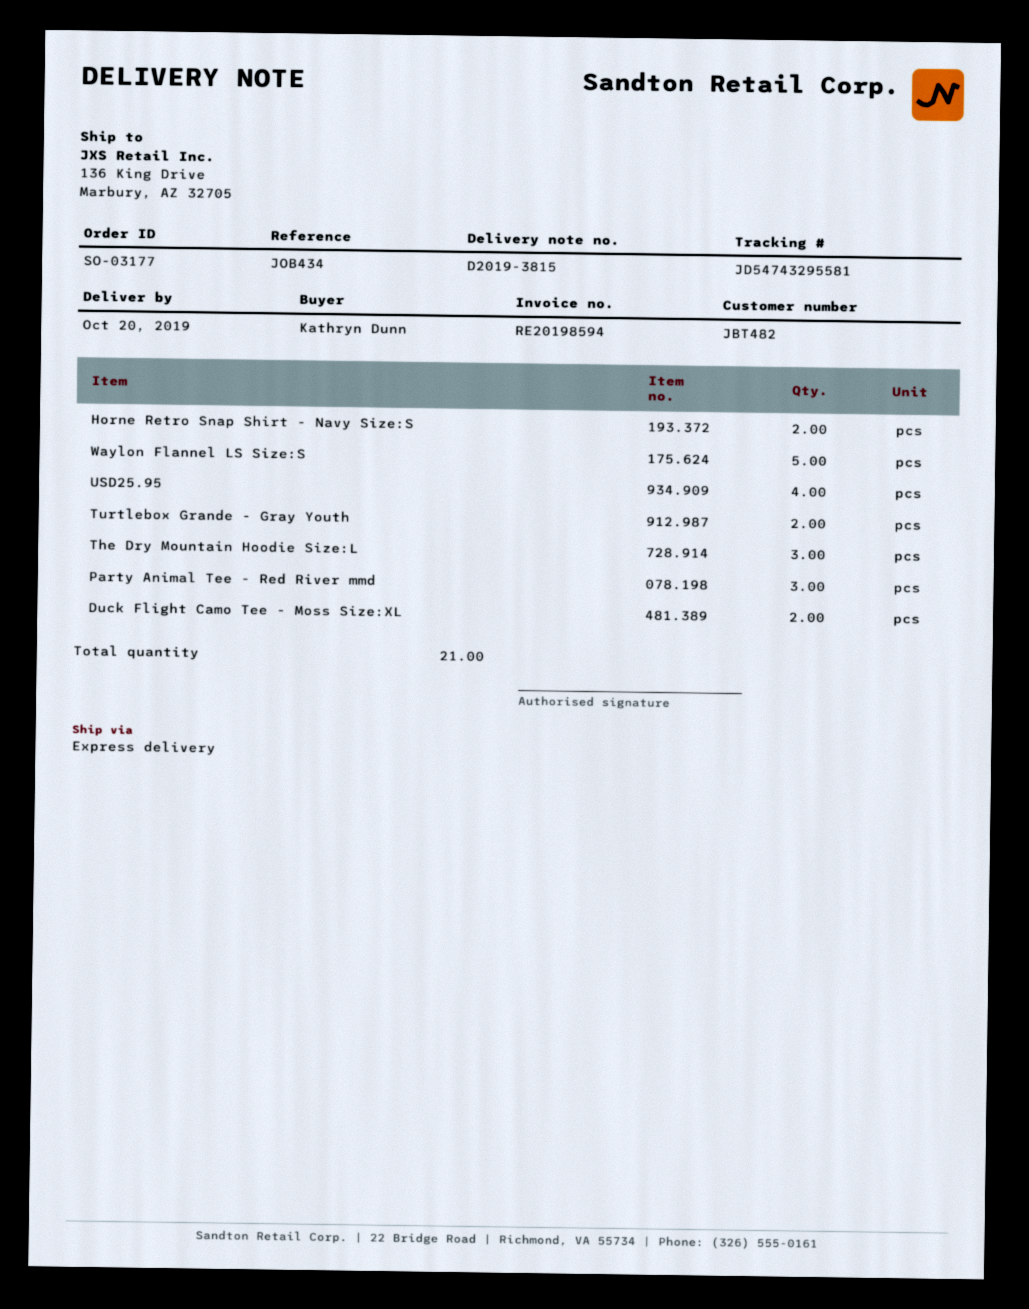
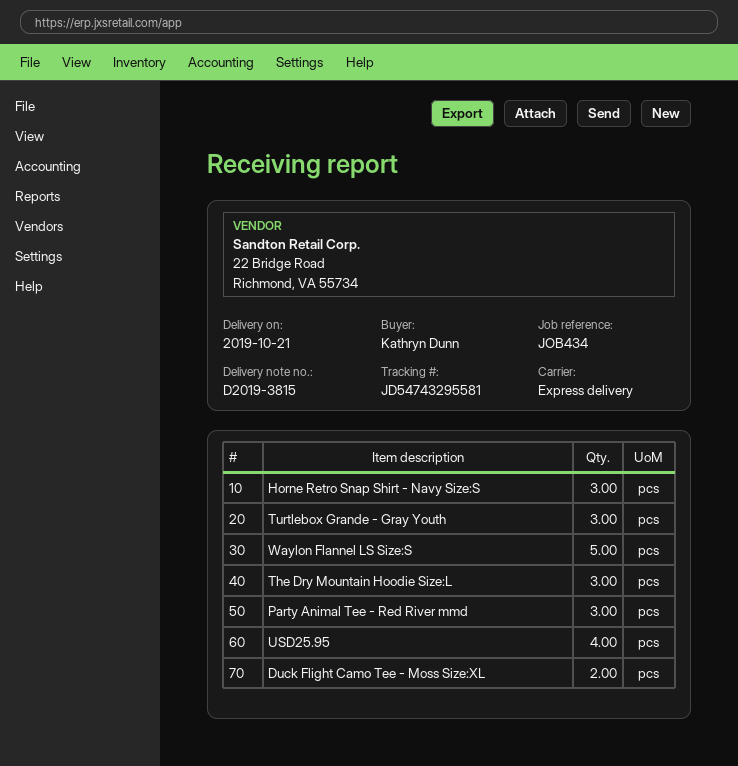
delivery date: 2019-10-20 -> 2019-10-21
Horne Retro Snap Shirt - Navy Size:S: 2 -> 3
Turtlebox Grande - Gray Youth: 2 -> 3

